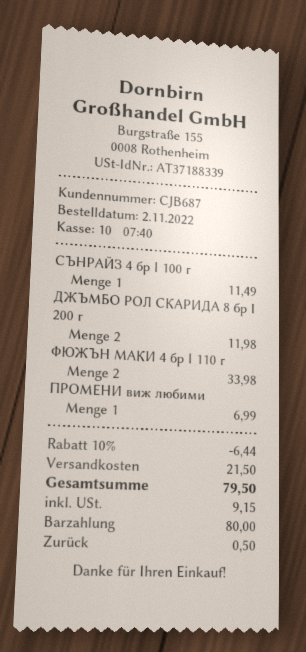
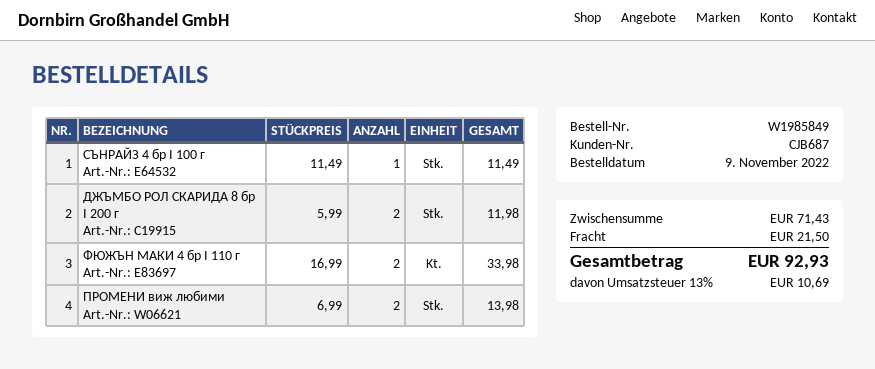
order date: 2022-11-02 -> 2022-11-09
ПРОМЕНИ виж любими: 1 for 6.99 -> 2 for 13.98
discount: 10% = 6.44 -> none
tax: 9.15 -> 10.69
total: 79.50 -> 92.93

